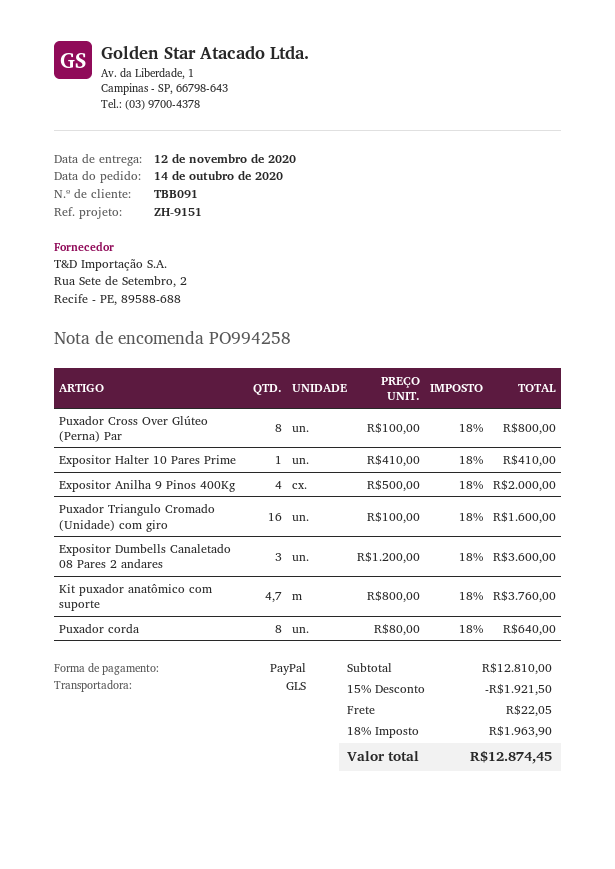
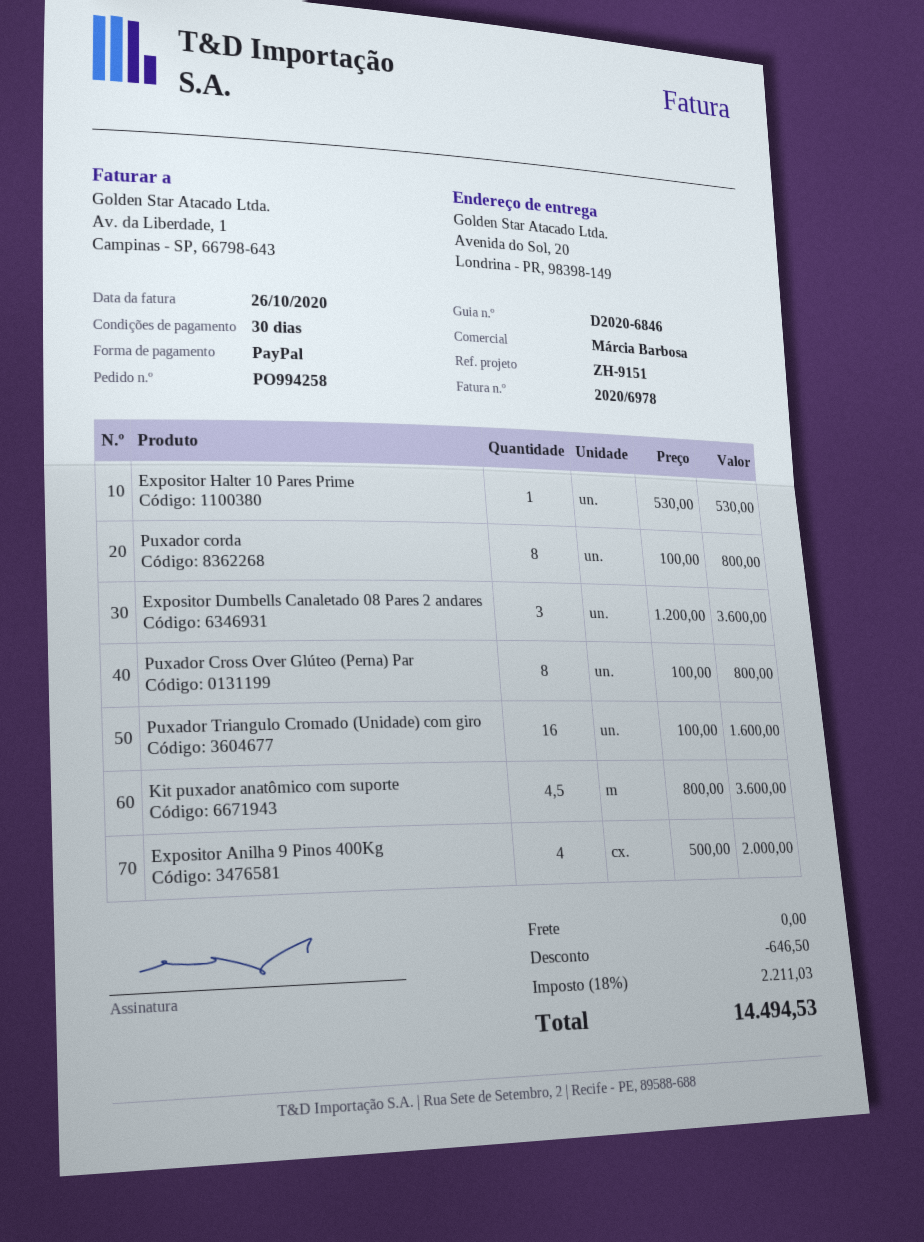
Expositor Halter 10 Pares Prime: 1 x 410.00 = 410.00 -> 1 x 530.00 = 530.00
Kit puxador anatômico com suporte: 4.7 x 800.00 = 3760.00 -> 4.5 x 800.00 = 3600.00
Puxador corda: 8 x 80.00 = 640.00 -> 8 x 100.00 = 800.00
discount: 1921.50 -> 646.50
shipping: 22.05 -> 0.00
tax: 18% = 1963.90 -> 18% = 2211.03
total: 12874.45 -> 14494.53

